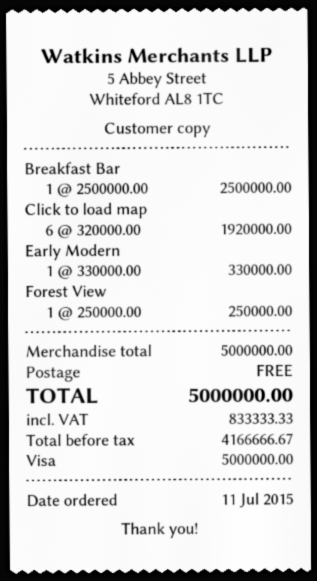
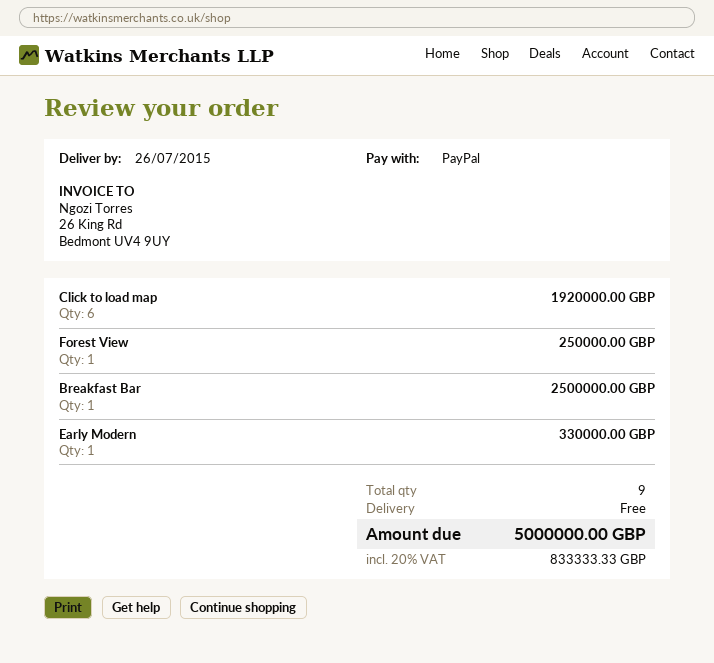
payment method: Visa -> PayPal

